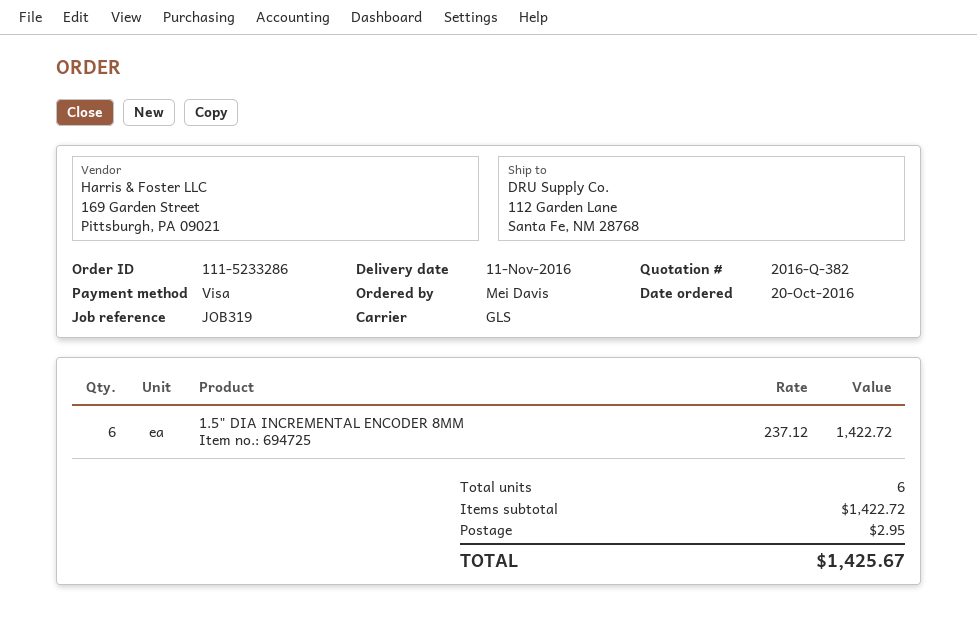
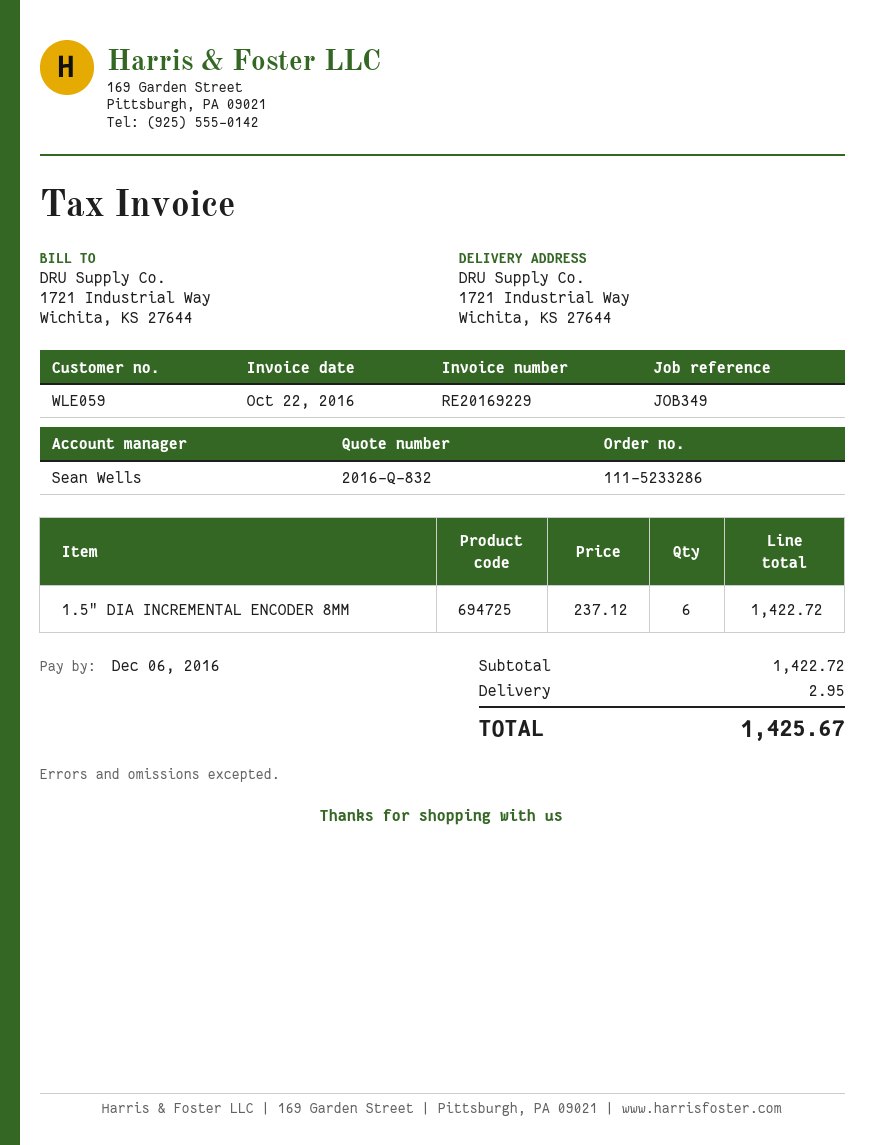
quote number: 2016-Q-382 -> 2016-Q-832
reference: JOB319 -> JOB349
ship to: 112 Garden Lane, Santa Fe, NM 28768 -> 1721 Industrial Way, Wichita, KS 27644

